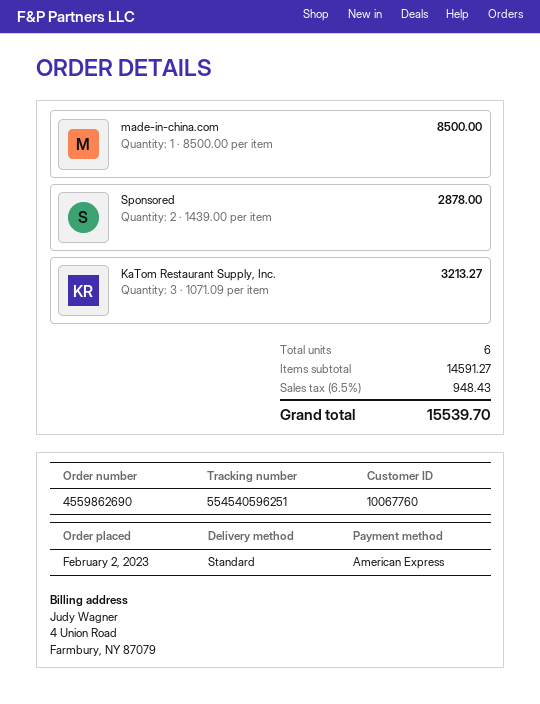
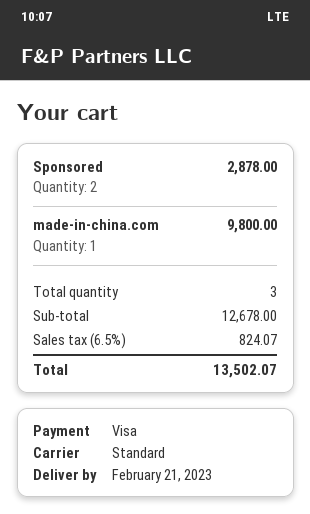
payment method: American Express -> Visa
made-in-china.com: 1 for 8500.00 -> 1 for 9800.00
KaTom Restaurant Supply, Inc.: 3 for 3213.27 -> none
total quantity: 6 -> 3
subtotal: 14591.27 -> 12678.00
tax: 6.5% = 948.43 -> 6.5% = 824.07
total: 15539.70 -> 13502.07

